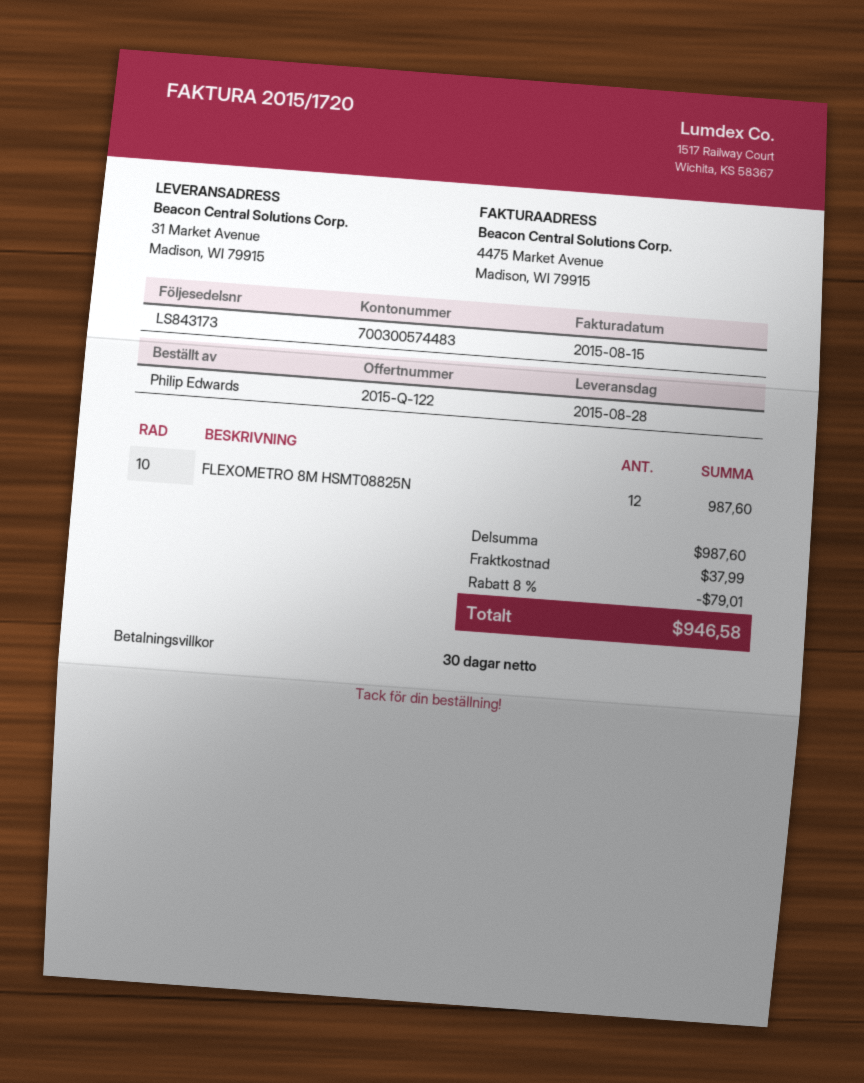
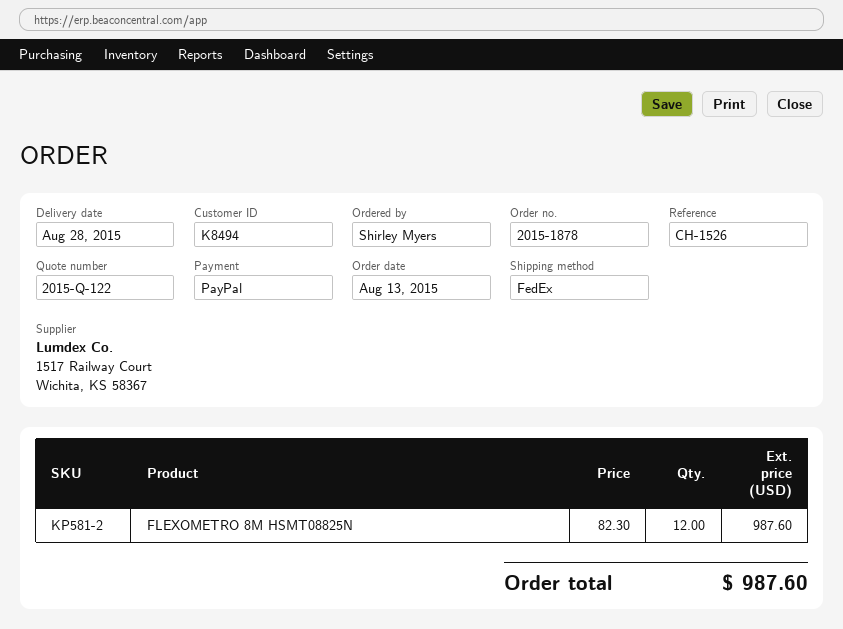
ordered by: Philip Edwards -> Shirley Myers
discount: 8% = 79.01 -> none
shipping: 37.99 -> none
total: 946.58 -> 987.60

